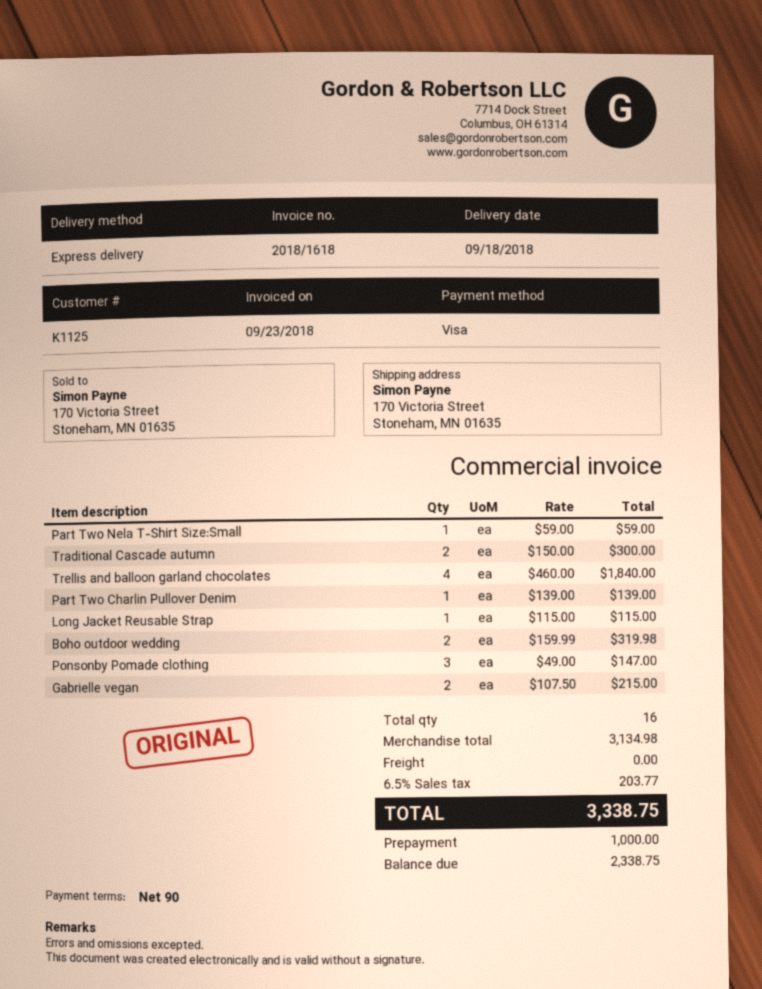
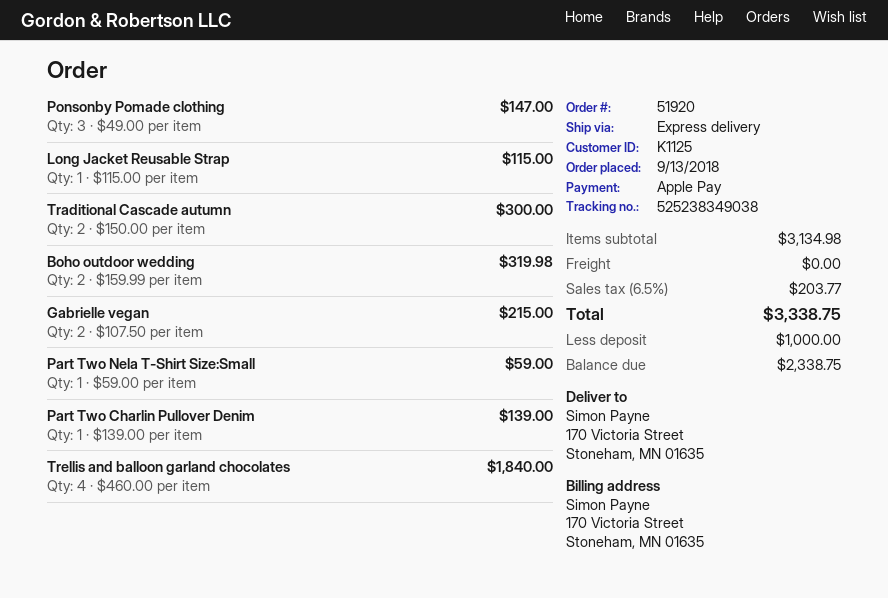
payment method: Visa -> Apple Pay

